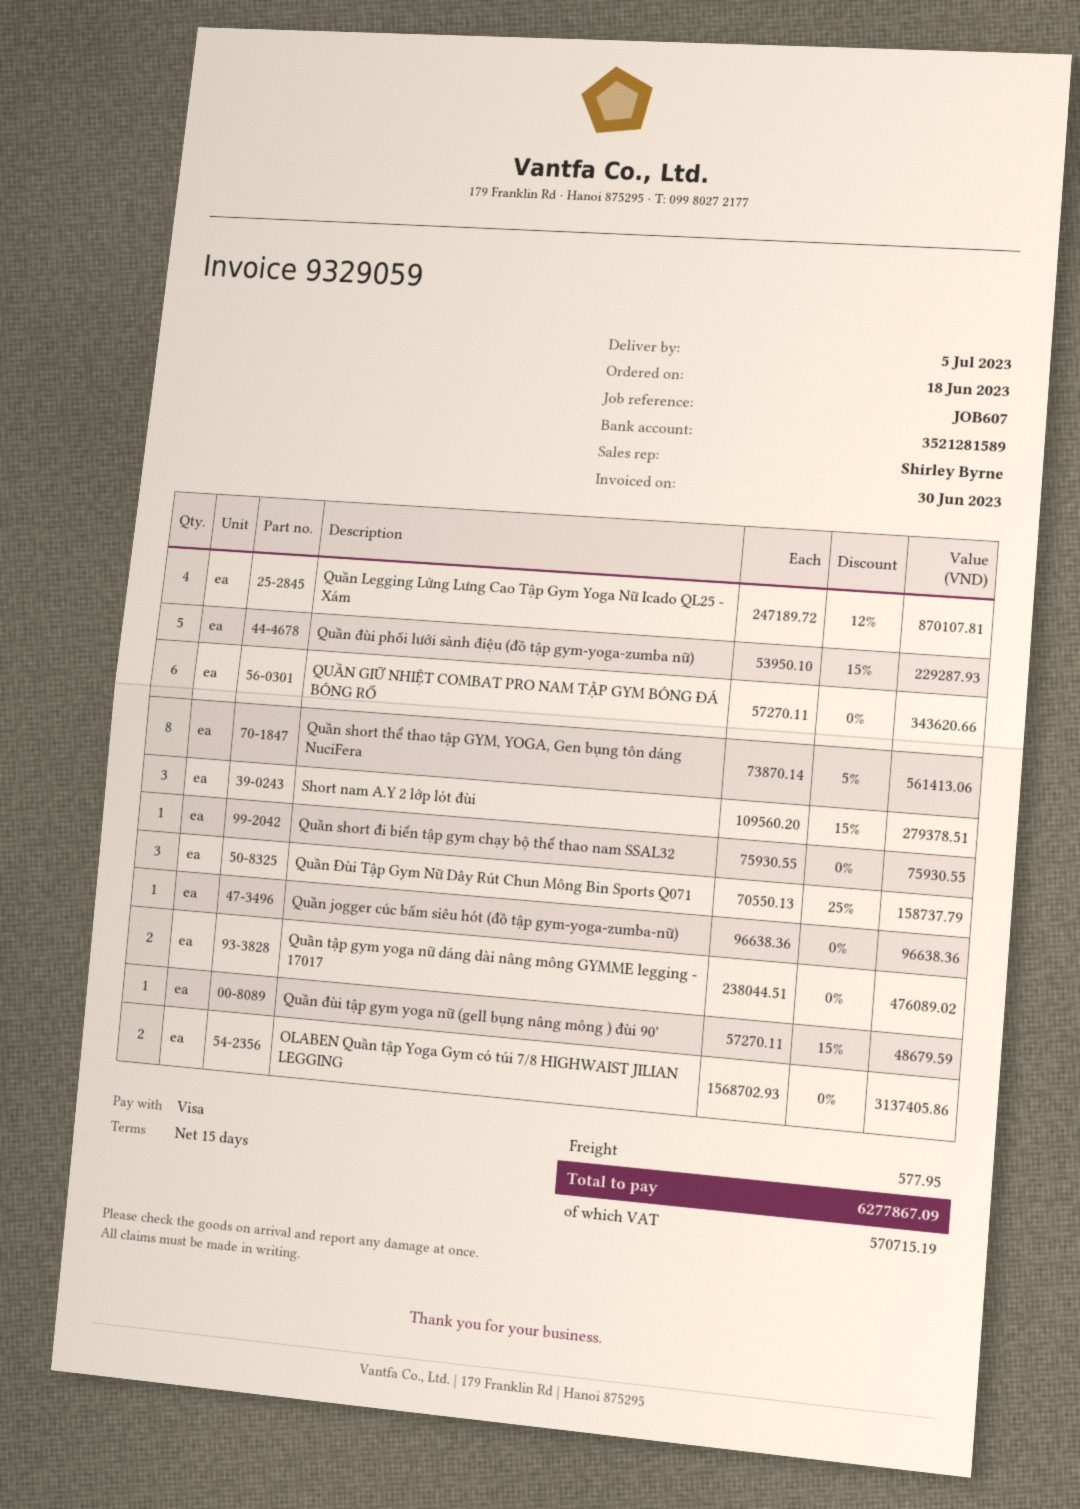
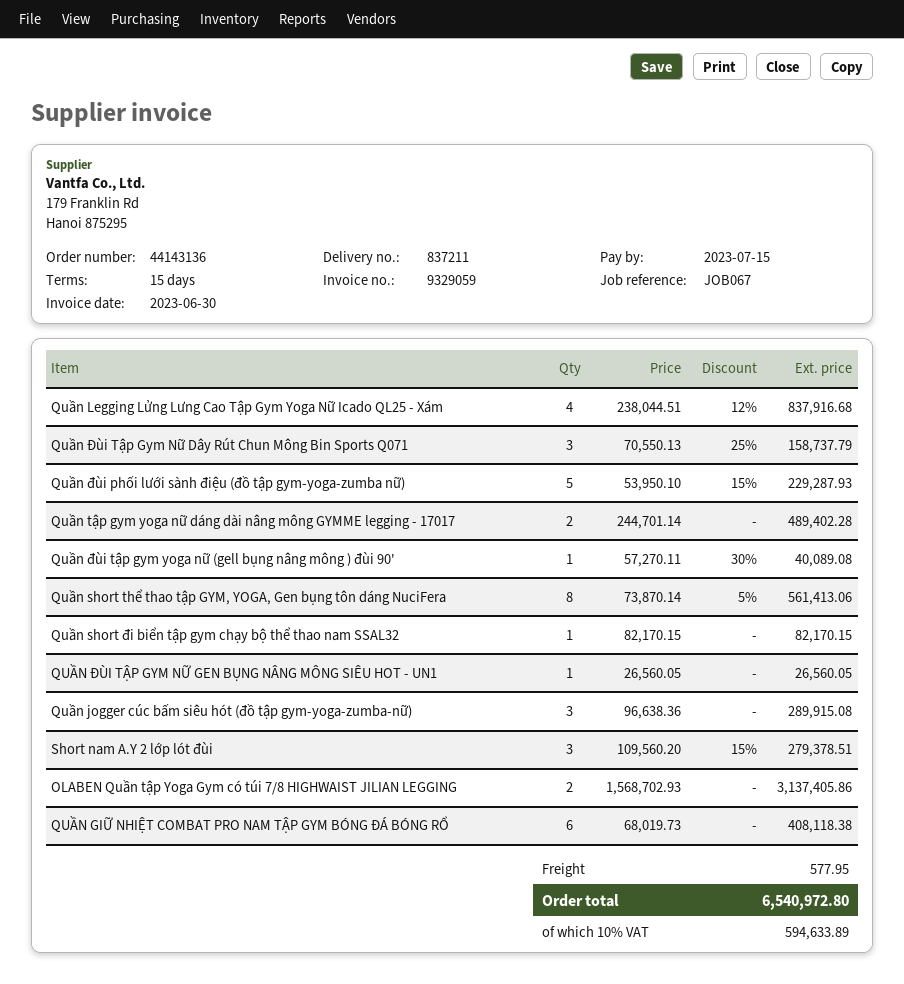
reference: JOB607 -> JOB067
Quần Legging Lửng Lưng Cao Tập Gym Yoga Nữ Icado QL25 - Xám: 4 x 247189.72 - 12% = 870107.81 -> 4 x 238044.51 - 12% = 837916.68
QUẦN GIỮ NHIỆT COMBAT PRO NAM TẬP GYM BÓNG ĐÁ BÓNG RỔ: 6 x 57270.11 = 343620.66 -> 6 x 68019.73 = 408118.38
Quần short đi biển tập gym chạy bộ thể thao nam SSAL32: 1 x 75930.55 = 75930.55 -> 1 x 82170.15 = 82170.15
Quần jogger cúc bấm siêu hót (đồ tập gym-yoga-zumba-nữ): 1 x 96638.36 = 96638.36 -> 3 x 96638.36 = 289915.08
Quần tập gym yoga nữ dáng dài nâng mông GYMME legging - 17017: 2 x 238044.51 = 476089.02 -> 2 x 244701.14 = 489402.28
Quần đùi tập gym yoga nữ (gell bụng nâng mông ) đùi 90': 1 x 57270.11 - 15% = 48679.59 -> 1 x 57270.11 - 30% = 40089.08
QUẦN ĐÙI TẬP GYM NỮ GEN BỤNG NÂNG MÔNG SIÊU HOT - UN1: none -> 1 x 26560.05 = 26560.05
tax: 570715.19 -> 594633.89
total: 6277867.09 -> 6540972.80

